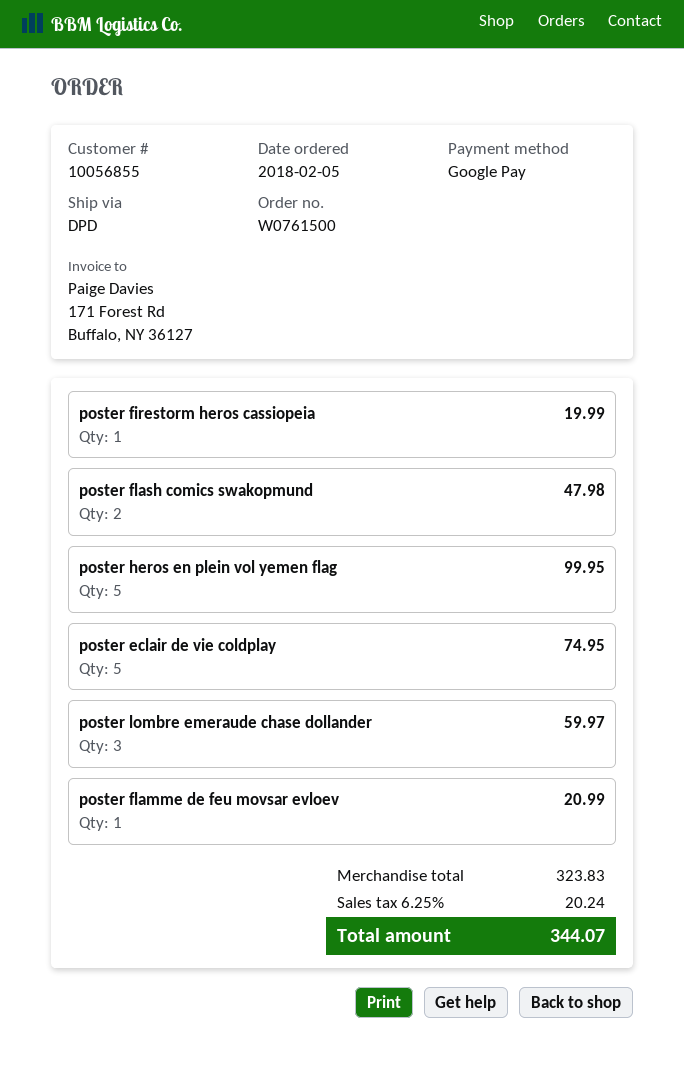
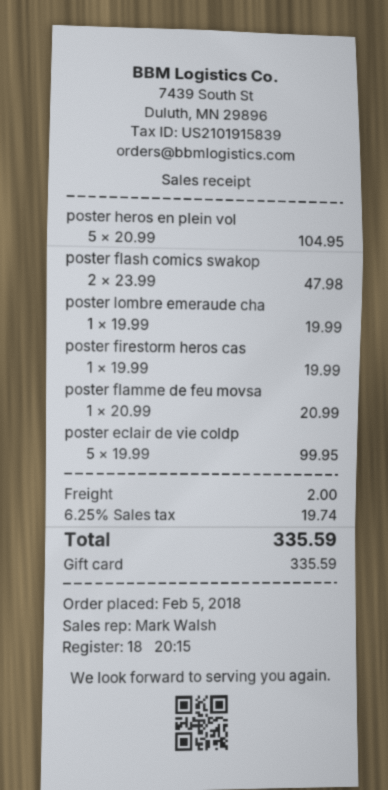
payment method: Google Pay -> gift card
poster heros en plein vol yemen flag: 5 for 99.95 -> 5 for 104.95
poster eclair de vie coldplay: 5 for 74.95 -> 5 for 99.95
poster lombre emeraude chase dollander: 3 for 59.97 -> 1 for 19.99
shipping: none -> 2.00
tax: 6.25% = 20.24 -> 6.25% = 19.74
total: 344.07 -> 335.59

